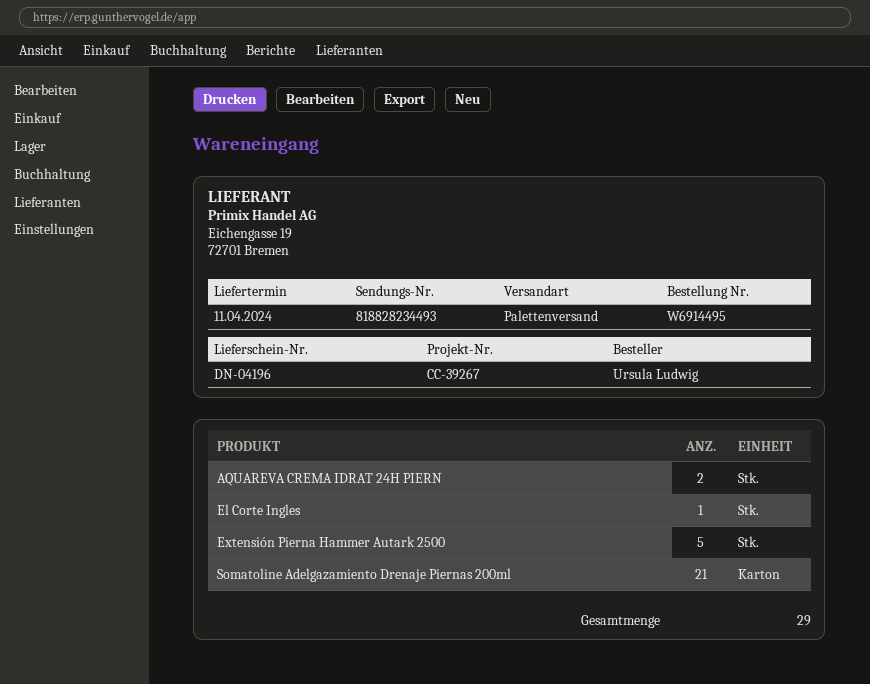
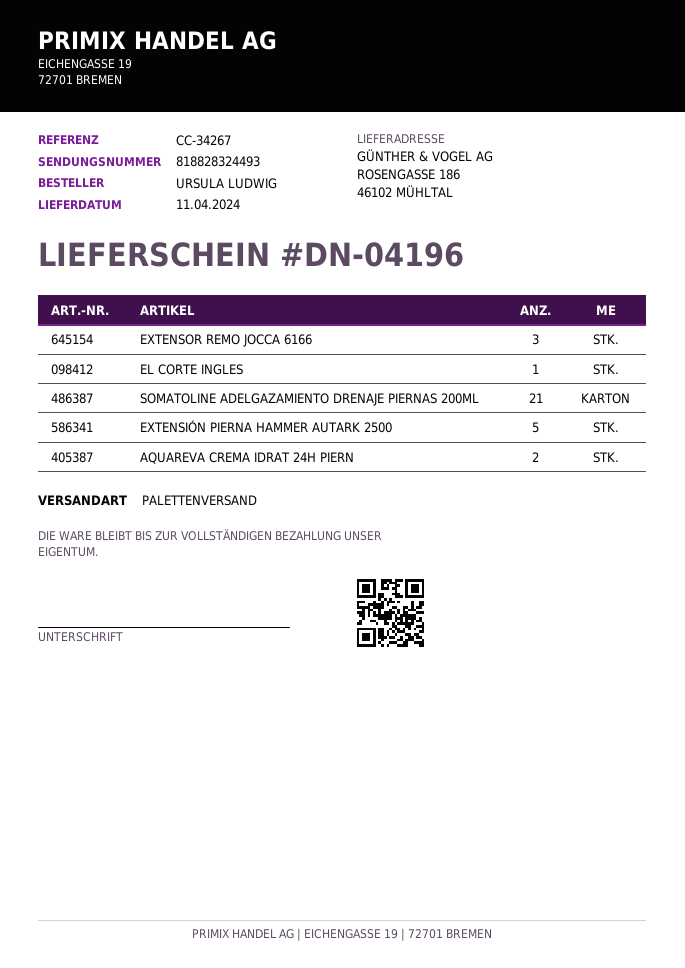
reference: CC-39267 -> CC-34267
tracking number: 818828234493 -> 818828324493
EXTENSOR REMO JOCCA 6166: none -> 3

